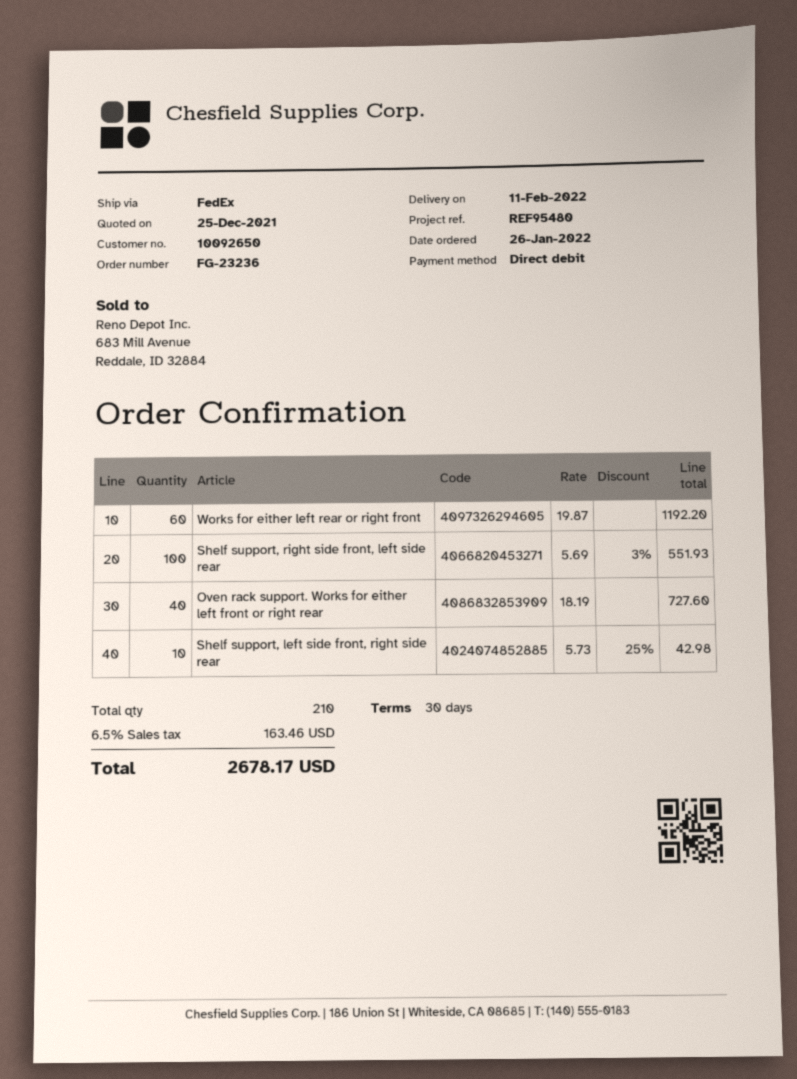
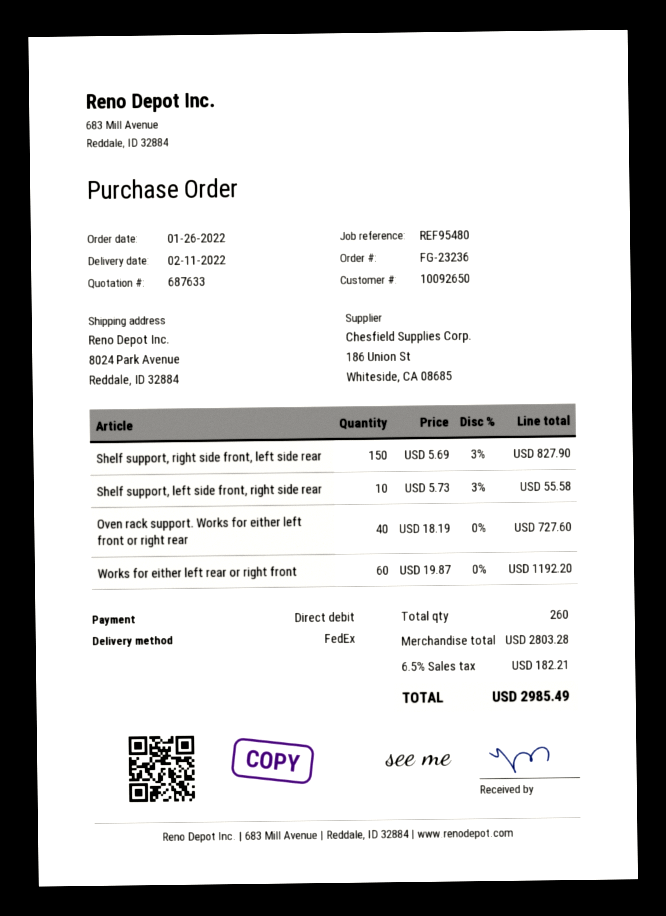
Shelf support, right side front, left side rear: 100 x 5.69 - 3% = 551.93 -> 150 x 5.69 - 3% = 827.90
Shelf support, left side front, right side rear: 10 x 5.73 - 25% = 42.98 -> 10 x 5.73 - 3% = 55.58
total quantity: 210 -> 260
tax: 6.5% = 163.46 -> 6.5% = 182.21
total: 2678.17 -> 2985.49

